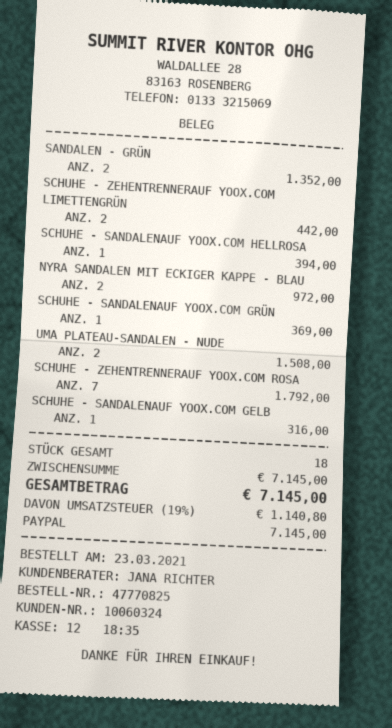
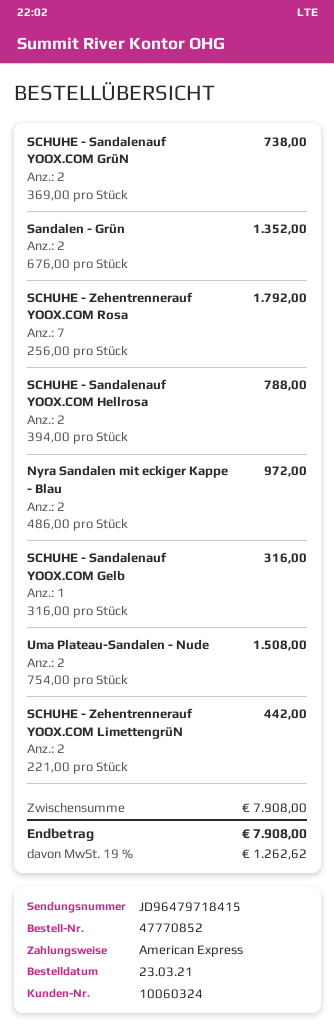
order number: 47770825 -> 47770852
payment method: PayPal -> American Express
SCHUHE - SANDALENAUF YOOX.COM HELLROSA: 1 for 394.00 -> 2 for 788.00
SCHUHE - SANDALENAUF YOOX.COM GRÜN: 1 for 369.00 -> 2 for 738.00
subtotal: 7145.00 -> 7908.00
tax: 19% = 1140.80 -> 19% = 1262.62
total: 7145.00 -> 7908.00

